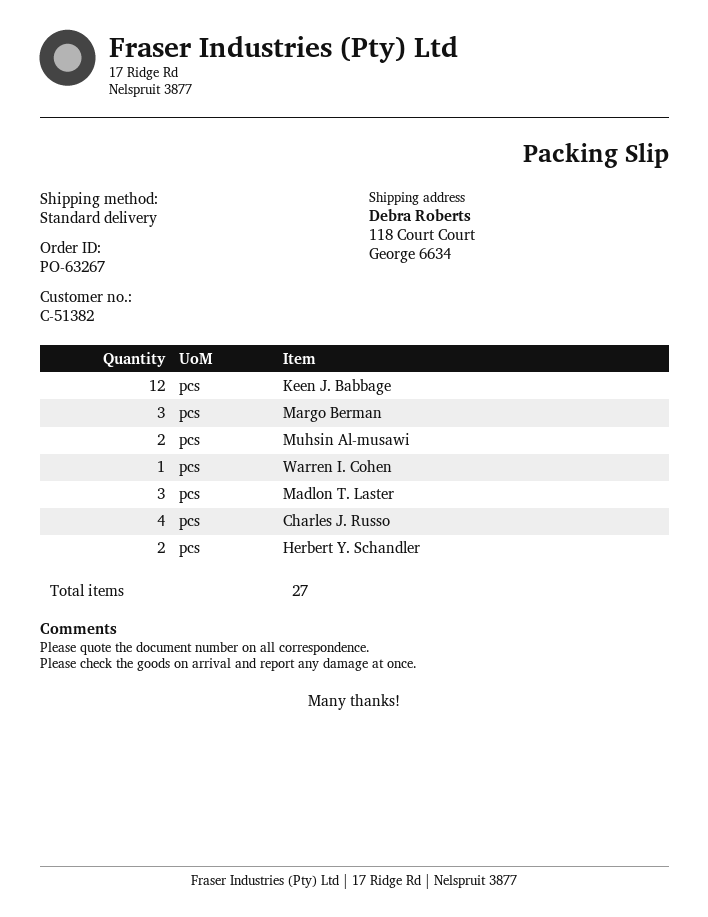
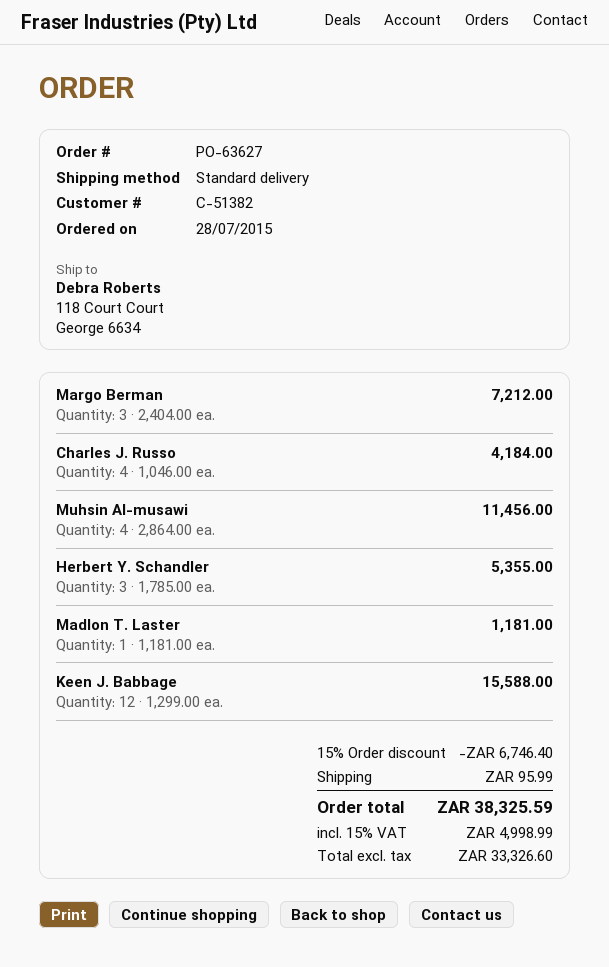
order number: PO-63267 -> PO-63627
Muhsin Al-musawi: 2 -> 4
Warren I. Cohen: 1 -> none
Madlon T. Laster: 3 -> 1
Herbert Y. Schandler: 2 -> 3

